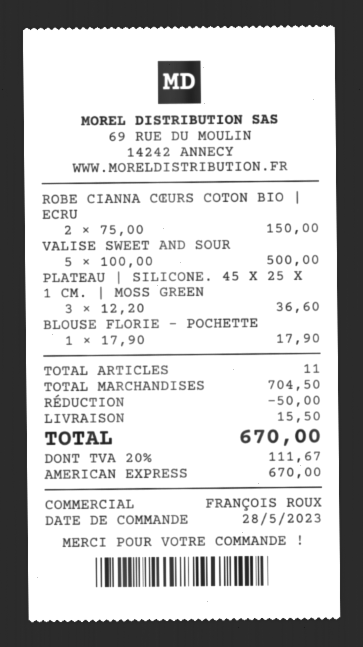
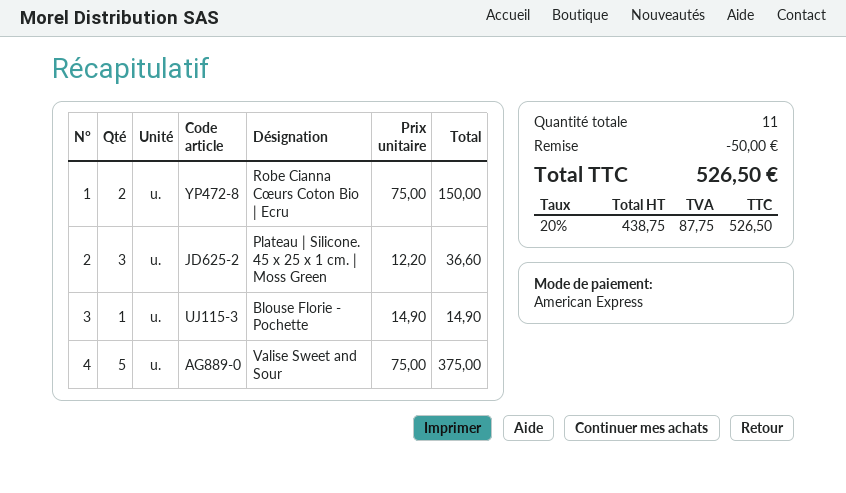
VALISE SWEET AND SOUR: 5 x 100.00 = 500.00 -> 5 x 75.00 = 375.00
BLOUSE FLORIE - POCHETTE: 1 x 17.90 = 17.90 -> 1 x 14.90 = 14.90
shipping: 15.50 -> none
tax: 20% = 111.67 -> 20% = 87.75
total: 670.00 -> 526.50

